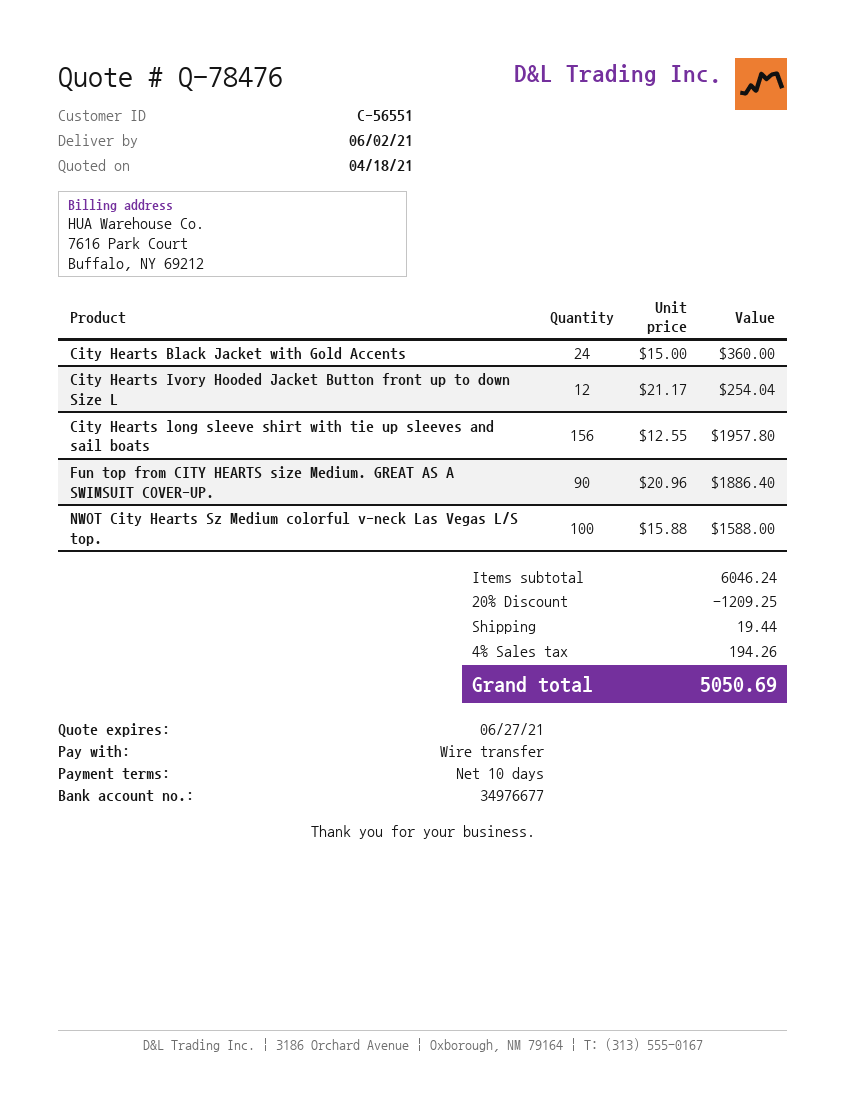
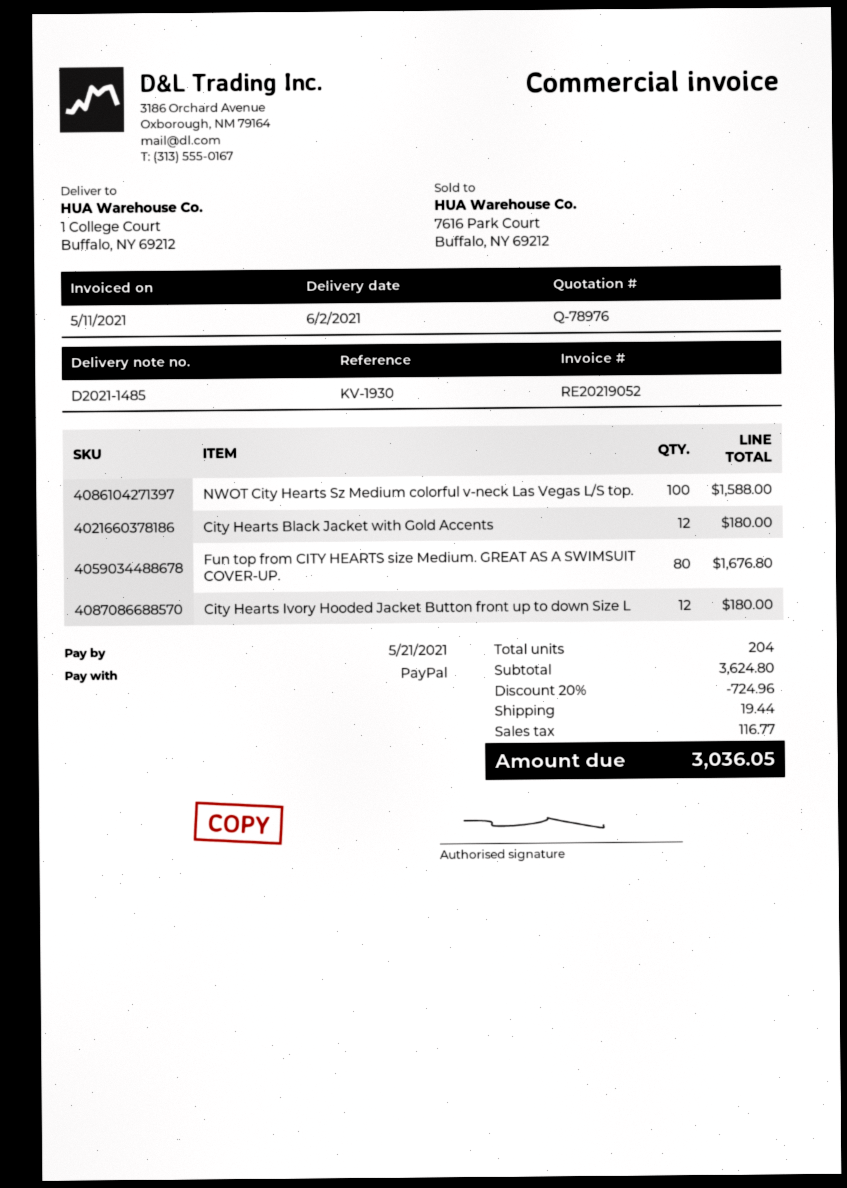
quote number: Q-78476 -> Q-78976
payment method: bank transfer -> PayPal
City Hearts Black Jacket with Gold Accents: 24 for 360.00 -> 12 for 180.00
City Hearts Ivory Hooded Jacket Button front up to down Size L: 12 for 254.04 -> 12 for 180.00
City Hearts long sleeve shirt with tie up sleeves and sail boats: 156 for 1957.80 -> none
Fun top from CITY HEARTS size Medium. GREAT AS A SWIMSUIT COVER-UP.: 90 for 1886.40 -> 80 for 1676.80
subtotal: 6046.24 -> 3624.80
discount: 20% = 1209.25 -> 20% = 724.96
tax: 194.26 -> 116.77
total: 5050.69 -> 3036.05

